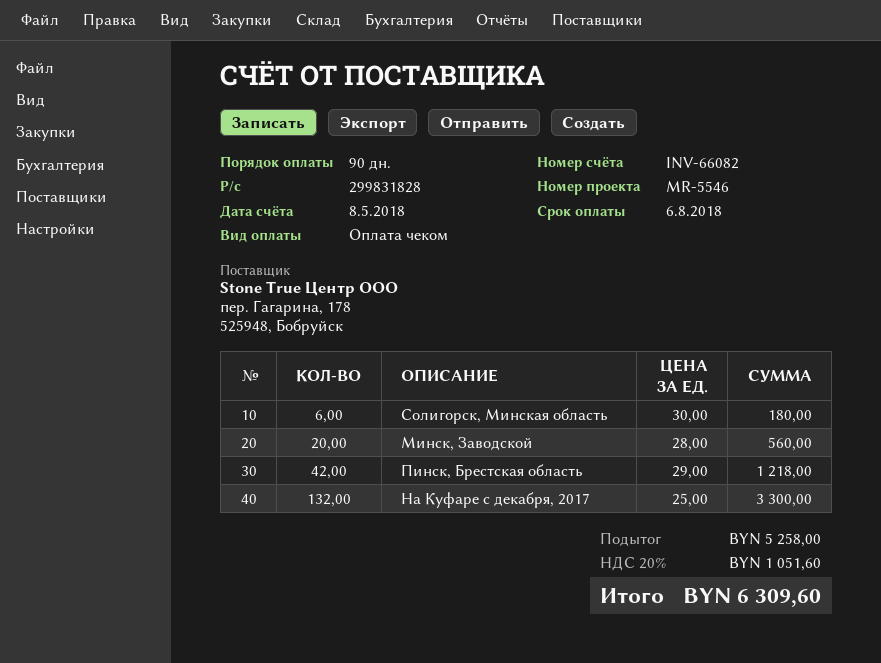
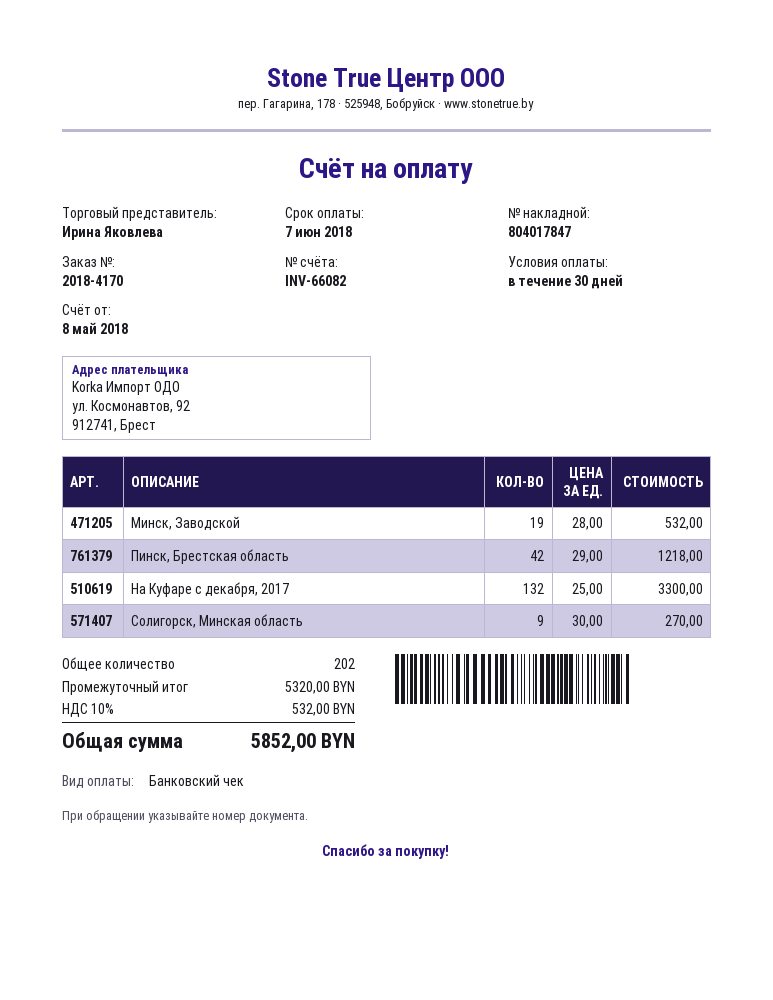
payment terms: 90 days -> 30 days
due date: 2018-08-06 -> 2018-06-07
Солигорск, Минская область: 6 x 30.00 = 180.00 -> 9 x 30.00 = 270.00
Минск, Заводской: 20 x 28.00 = 560.00 -> 19 x 28.00 = 532.00
subtotal: 5258.00 -> 5320.00
tax: 20% = 1051.60 -> 10% = 532.00
total: 6309.60 -> 5852.00

